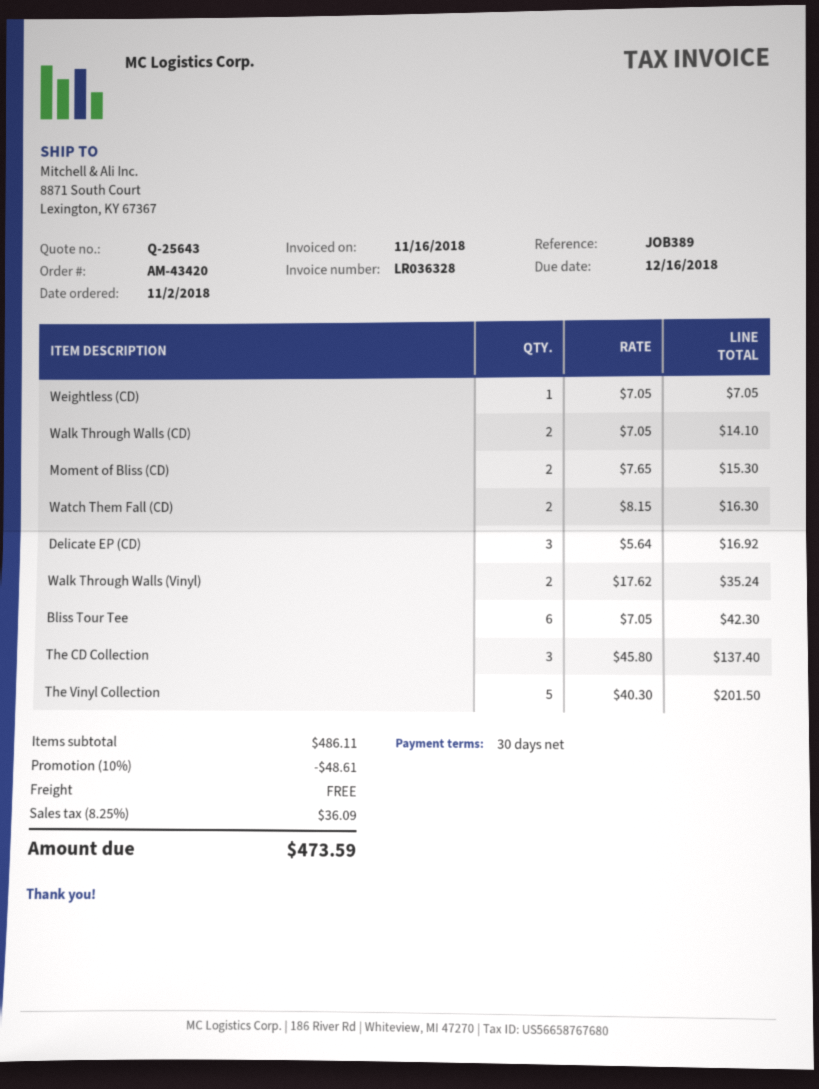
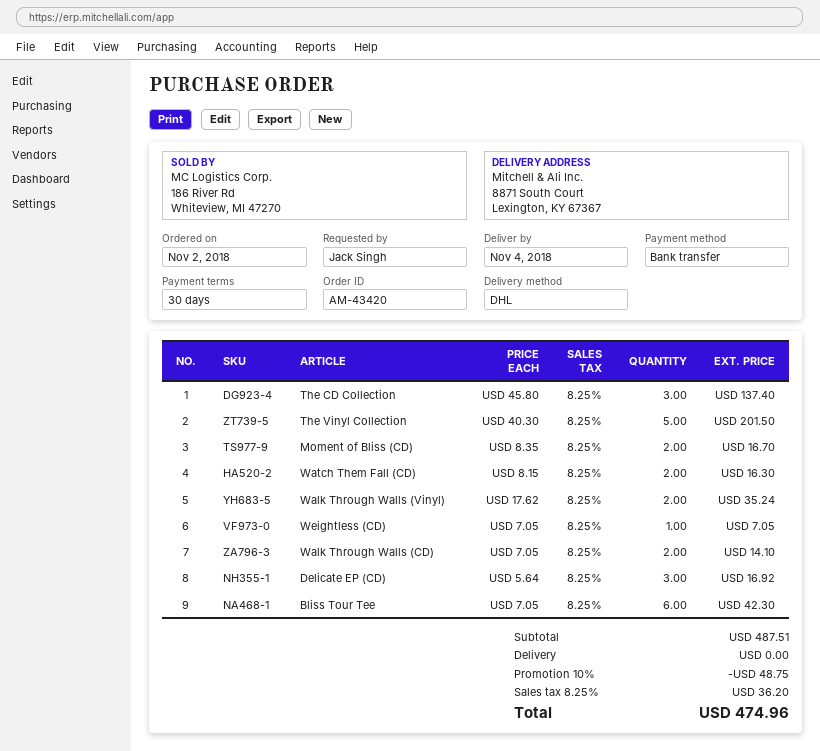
Moment of Bliss (CD): 2 x 7.65 = 15.30 -> 2 x 8.35 = 16.70
subtotal: 486.11 -> 487.51
discount: 10% = 48.61 -> 10% = 48.75
tax: 8.25% = 36.09 -> 8.25% = 36.20
total: 473.59 -> 474.96

